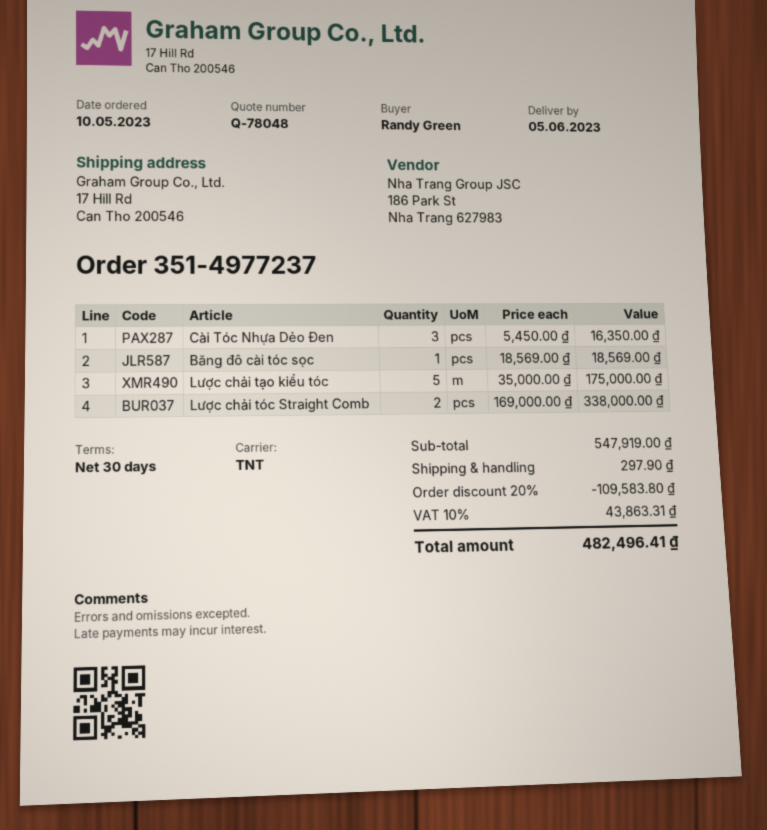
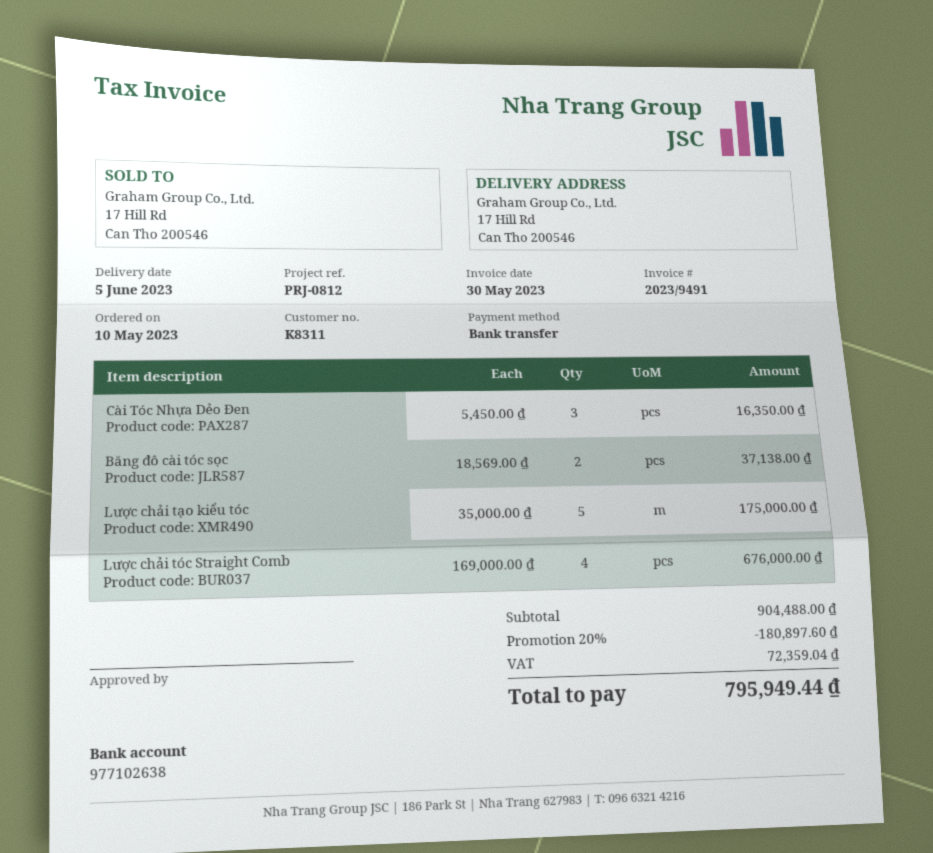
Băng đô cài tóc sọc: 1 x 18569.00 = 18569.00 -> 2 x 18569.00 = 37138.00
Lược chải tóc Straight Comb: 2 x 169000.00 = 338000.00 -> 4 x 169000.00 = 676000.00
subtotal: 547919.00 -> 904488.00
discount: 20% = 109583.80 -> 20% = 180897.60
shipping: 297.90 -> none
tax: 43863.31 -> 72359.04
total: 482496.41 -> 795949.44

